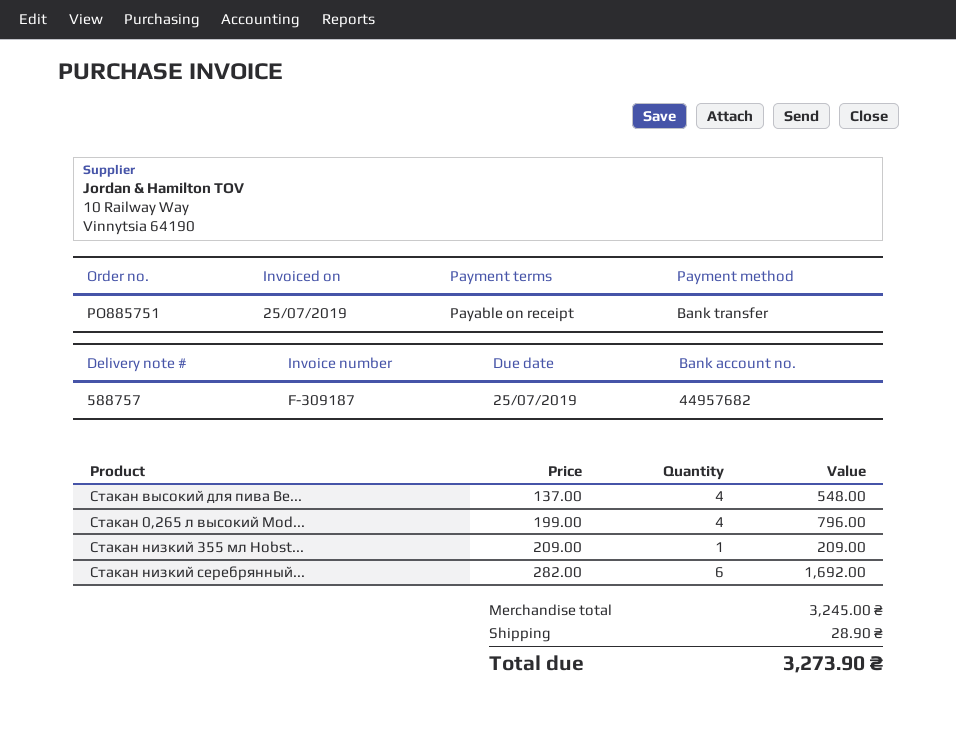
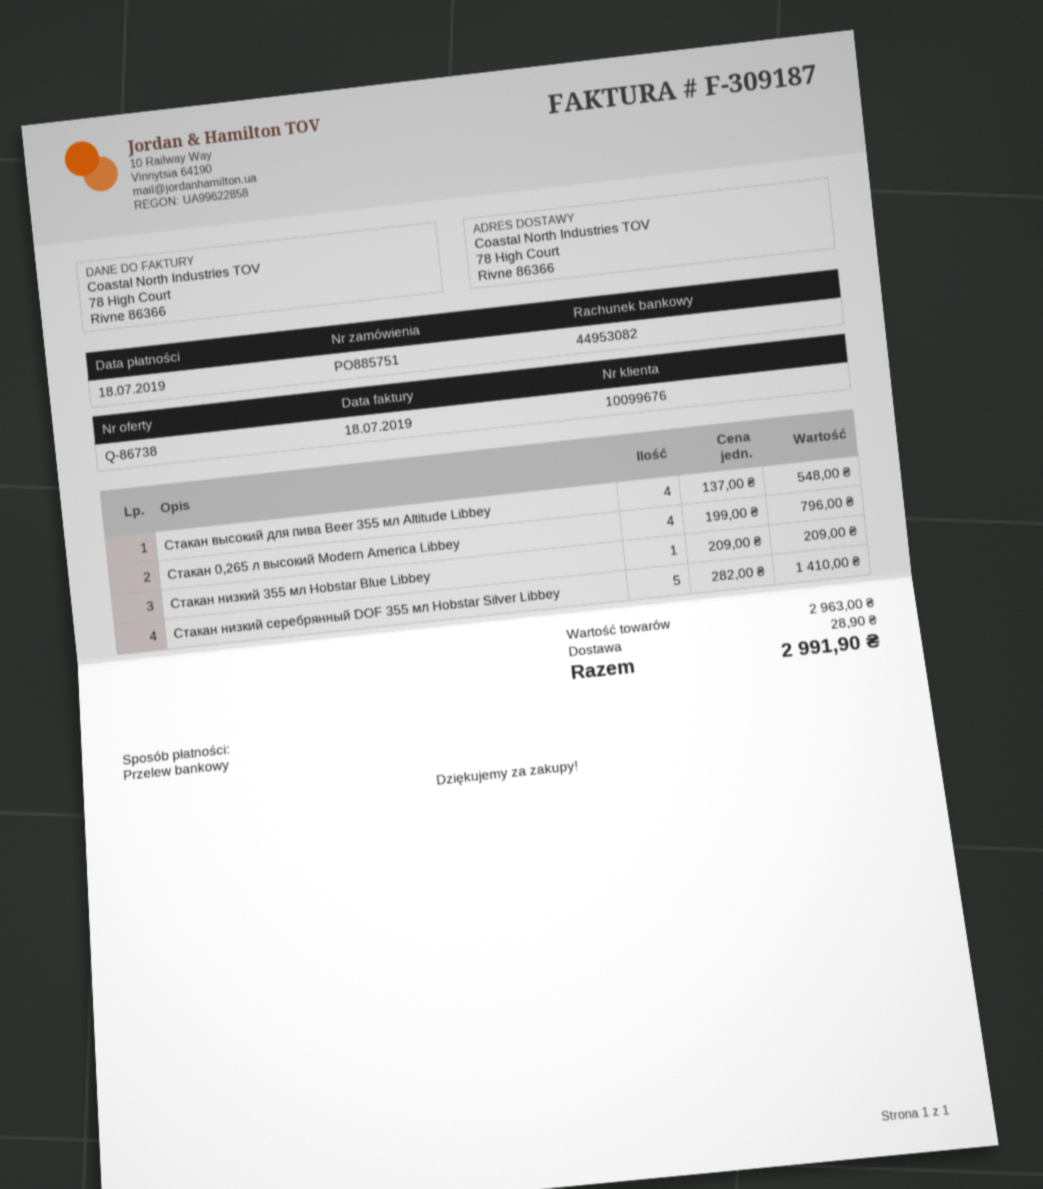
invoice date: 2019-07-25 -> 2019-07-18
due date: 2019-07-25 -> 2019-07-18
bank account: 44957682 -> 44953082
Стакан низкий серебрянный...: 6 x 282.00 = 1692.00 -> 5 x 282.00 = 1410.00
subtotal: 3245.00 -> 2963.00
total: 3273.90 -> 2991.90

